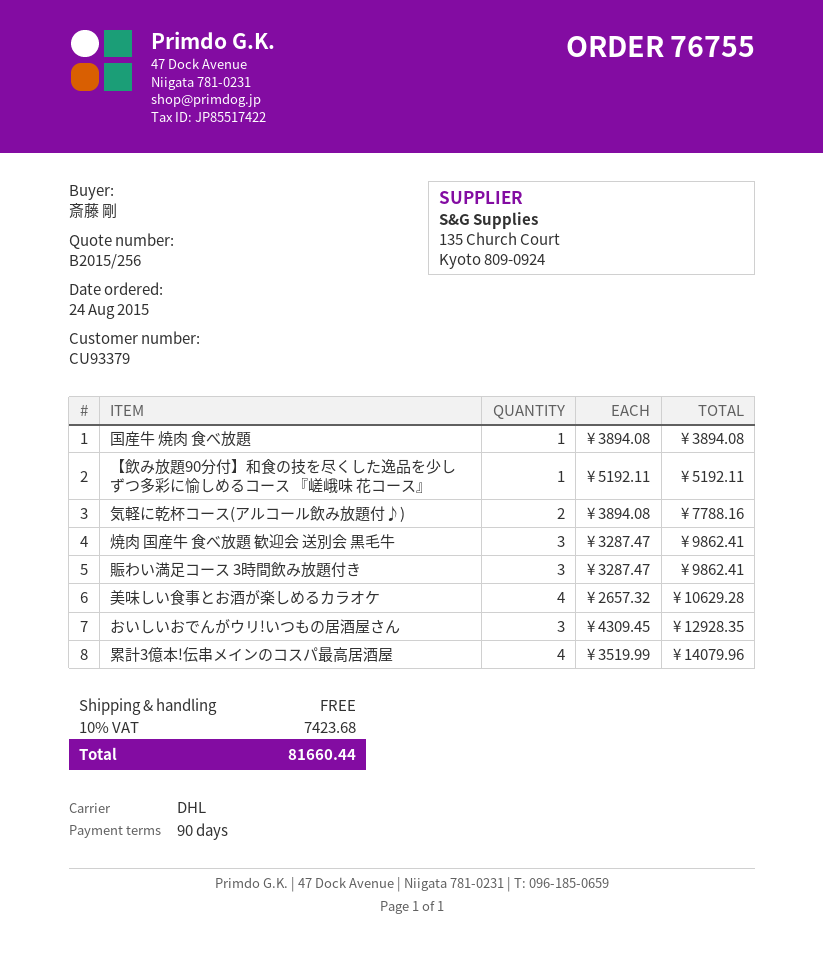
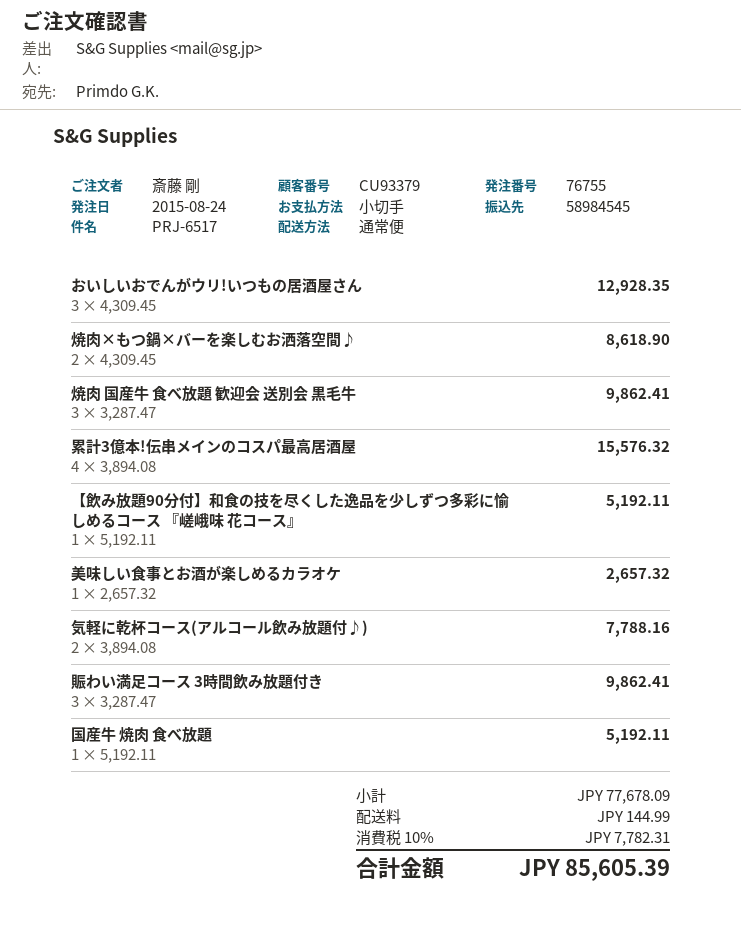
shipping method: DHL -> standard
国産牛 焼肉 食べ放題: 1 x 3894.08 = 3894.08 -> 1 x 5192.11 = 5192.11
美味しい食事とお酒が楽しめるカラオケ: 4 x 2657.32 = 10629.28 -> 1 x 2657.32 = 2657.32
累計3億本!伝串メインのコスパ最高居酒屋: 4 x 3519.99 = 14079.96 -> 4 x 3894.08 = 15576.32
焼肉×もつ鍋×バーを楽しむお洒落空間♪: none -> 2 x 4309.45 = 8618.90
shipping: 0.00 -> 144.99
tax: 10% = 7423.68 -> 10% = 7782.31
total: 81660.44 -> 85605.39

